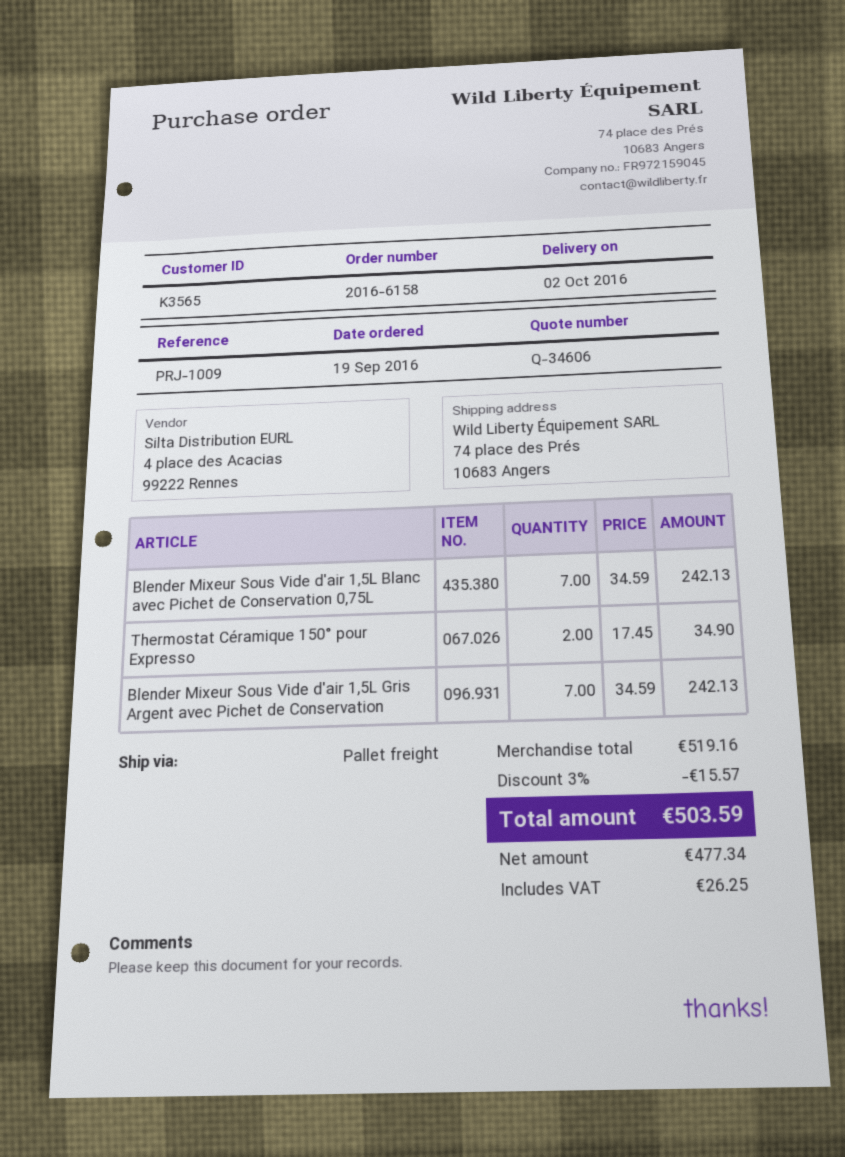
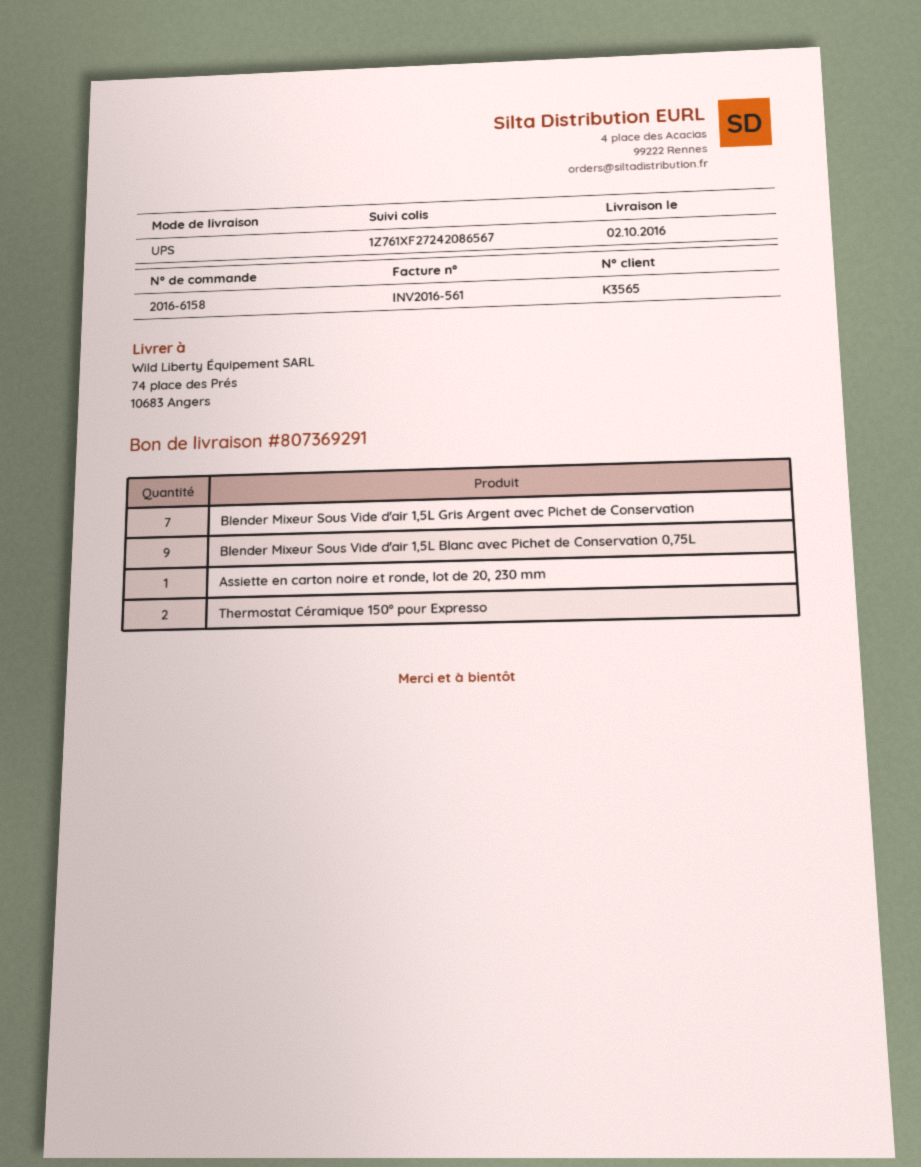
shipping method: pallet freight -> UPS
Blender Mixeur Sous Vide d'air 1,5L Blanc avec Pichet de Conservation 0,75L: 7 -> 9
Assiette en carton noire et ronde, lot de 20, 230 mm: none -> 1

